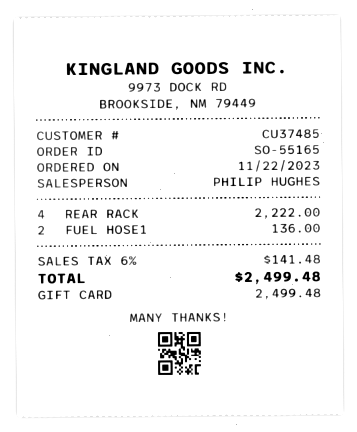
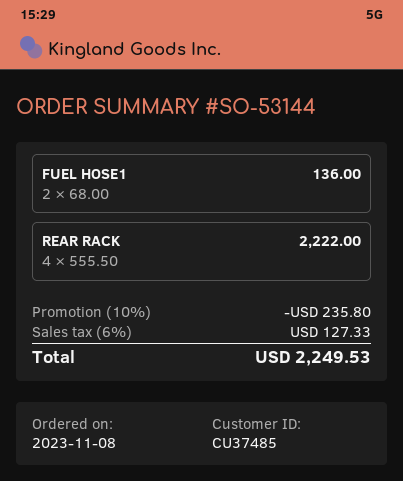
order number: SO-55165 -> SO-53144
order date: 2023-11-22 -> 2023-11-08
discount: none -> 10% = 235.80
tax: 6% = 141.48 -> 6% = 127.33
total: 2499.48 -> 2249.53

